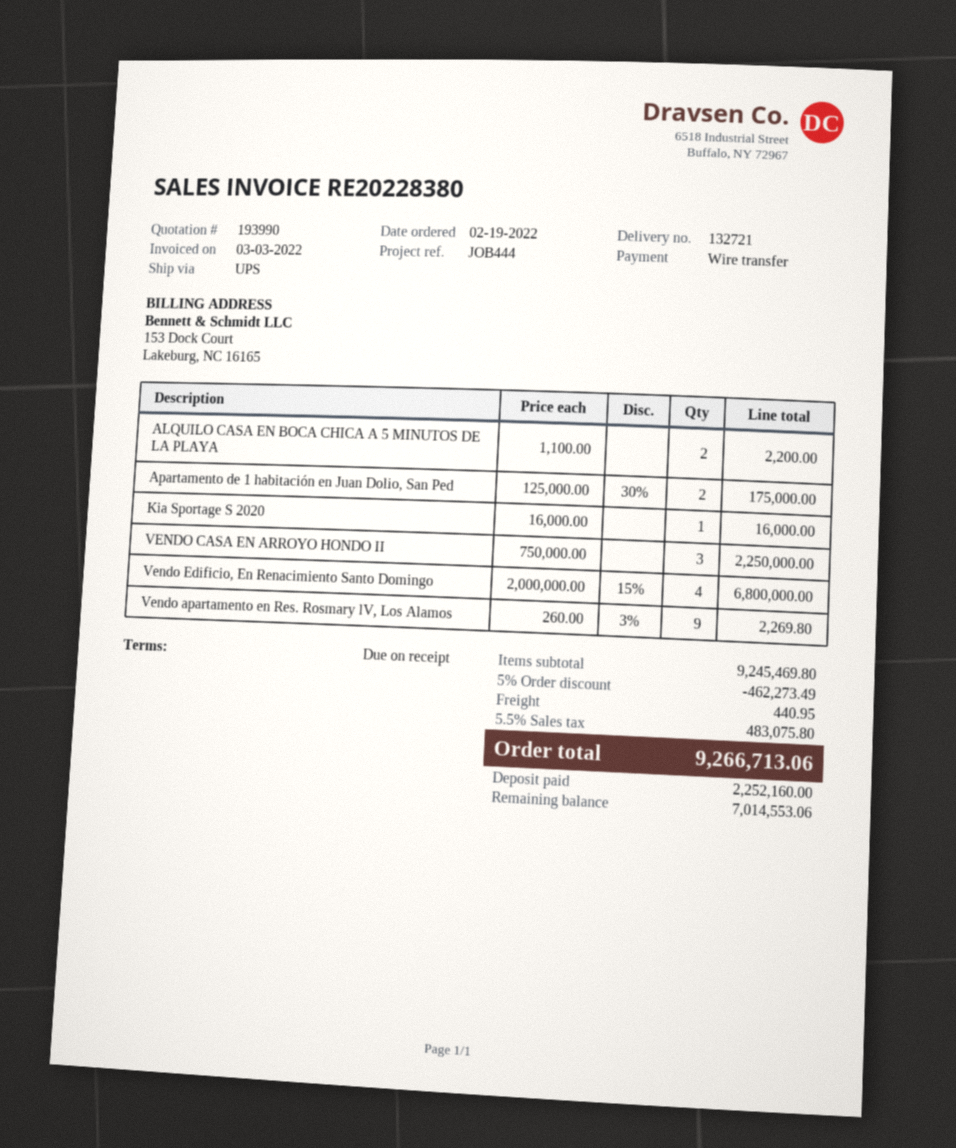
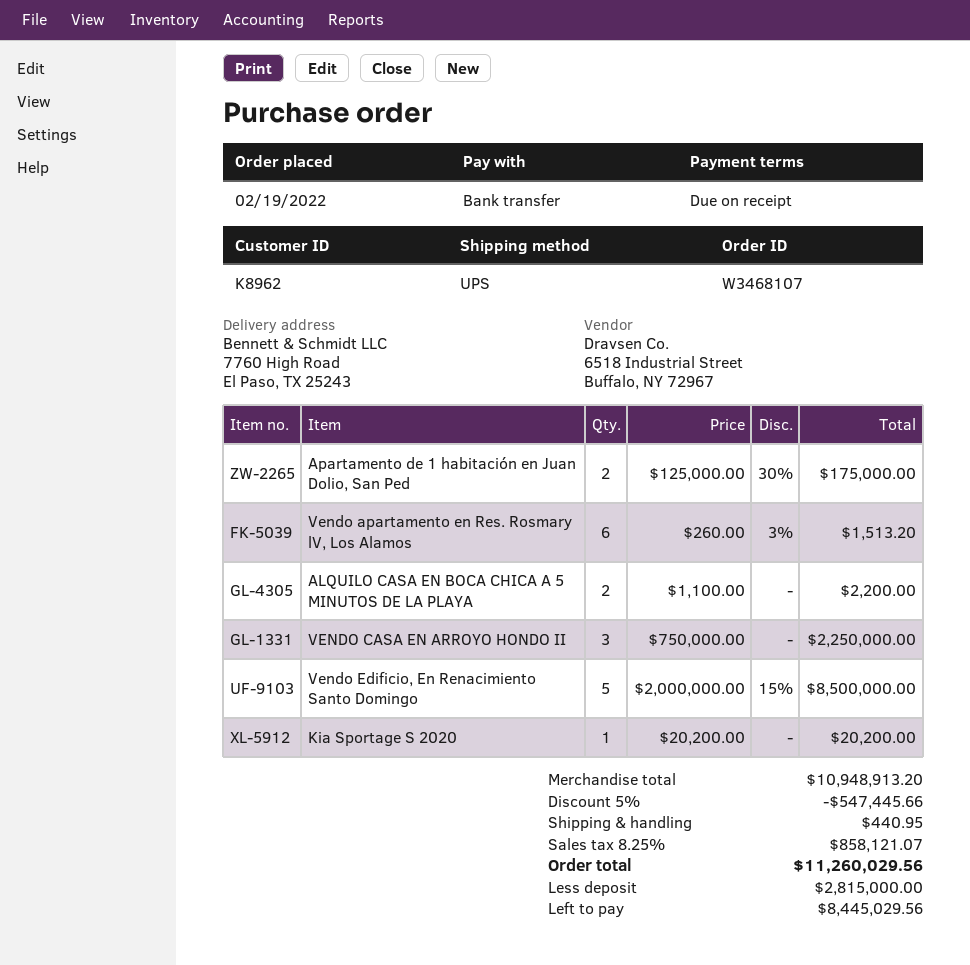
Kia Sportage S 2020: 1 x 16000.00 = 16000.00 -> 1 x 20200.00 = 20200.00
Vendo Edificio, En Renacimiento Santo Domingo: 4 x 2000000.00 - 15% = 6800000.00 -> 5 x 2000000.00 - 15% = 8500000.00
Vendo apartamento en Res. Rosmary lV, Los Alamos: 9 x 260.00 - 3% = 2269.80 -> 6 x 260.00 - 3% = 1513.20
subtotal: 9245469.80 -> 10948913.20
discount: 5% = 462273.49 -> 5% = 547445.66
tax: 5.5% = 483075.80 -> 8.25% = 858121.07
total: 9266713.06 -> 11260029.56
deposit: 2252160.00 -> 2815000.00
balance: 7014553.06 -> 8445029.56

